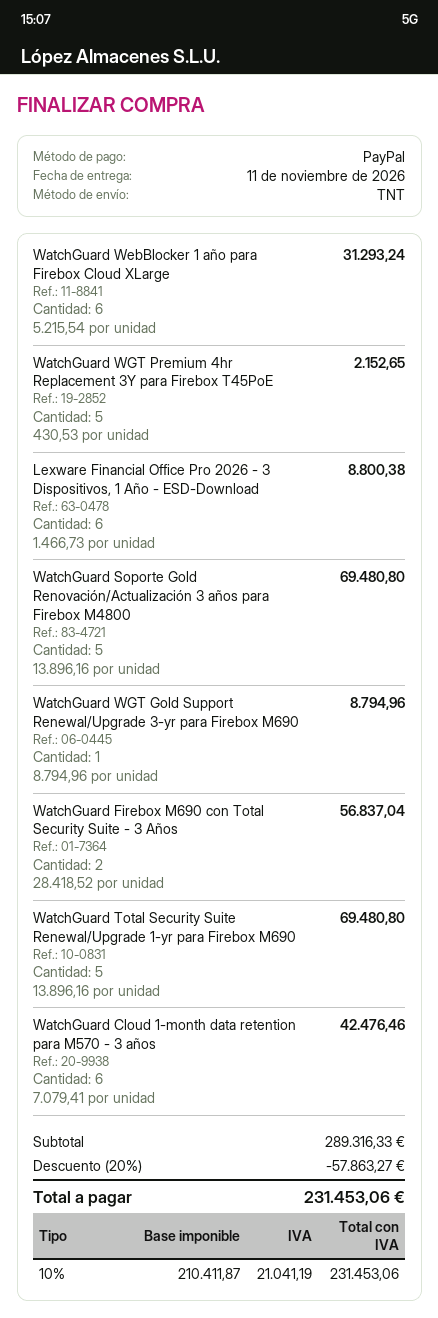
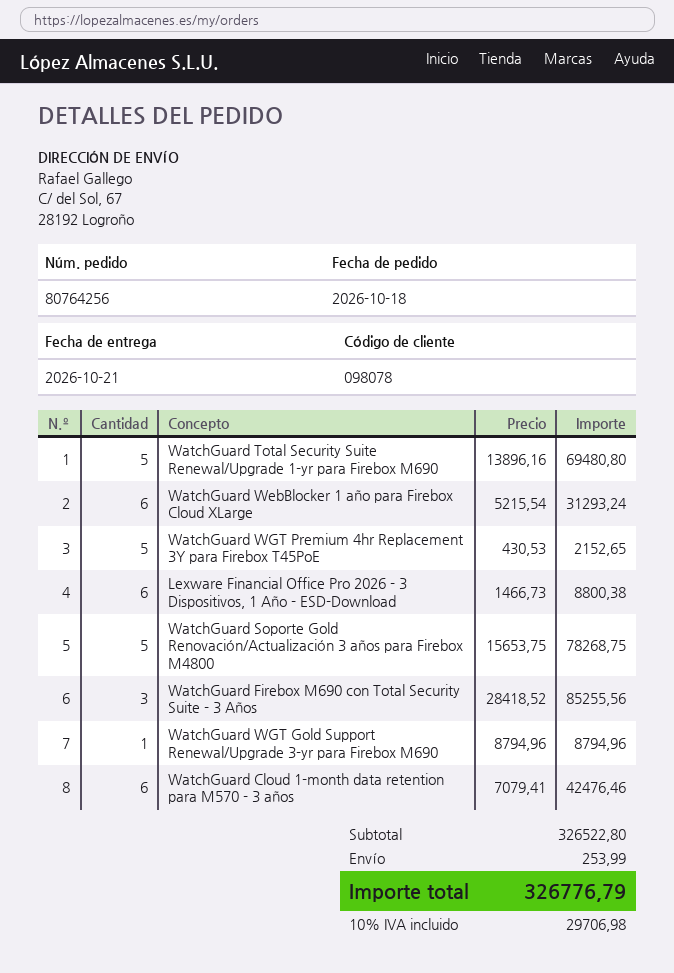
delivery date: 2026-11-11 -> 2026-10-21
WatchGuard Soporte Gold Renovación/Actualización 3 años para Firebox M4800: 5 x 13896.16 = 69480.80 -> 5 x 15653.75 = 78268.75
WatchGuard Firebox M690 con Total Security Suite - 3 Años: 2 x 28418.52 = 56837.04 -> 3 x 28418.52 = 85255.56
subtotal: 289316.33 -> 326522.80
discount: 20% = 57863.27 -> none
shipping: none -> 253.99
tax: 10% = 21041.19 -> 10% = 29706.98
total: 231453.06 -> 326776.79

